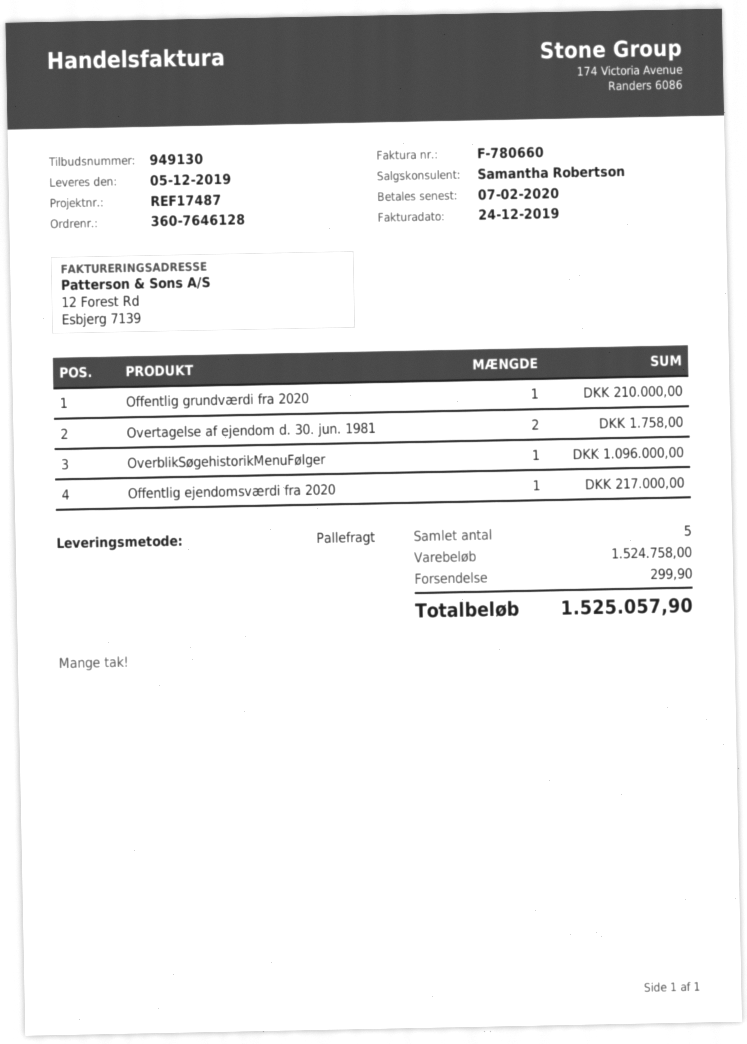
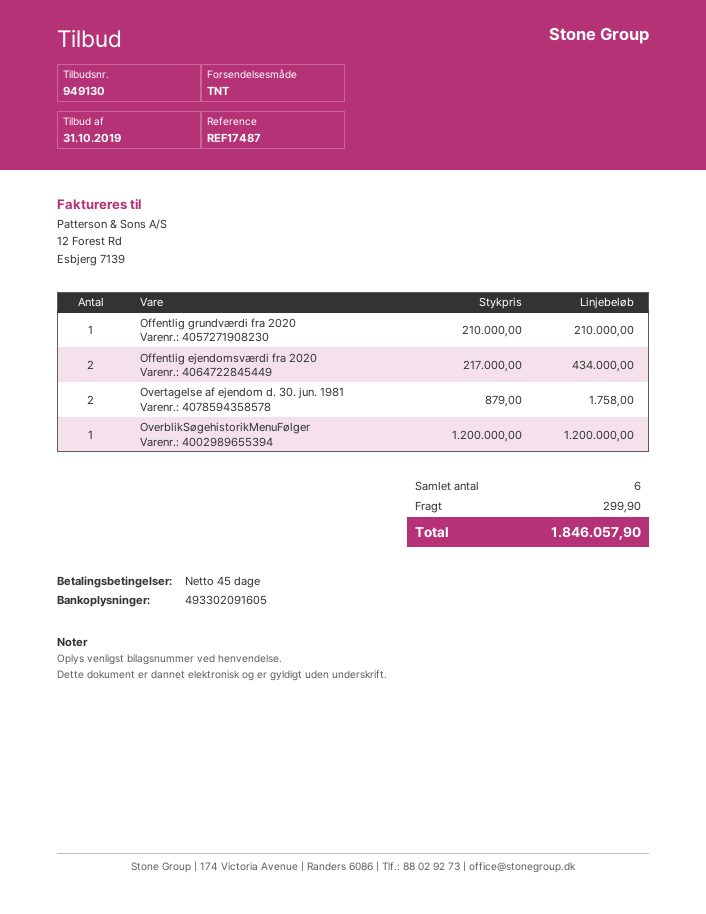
shipping method: pallet freight -> TNT
OverblikSøgehistorikMenuFølger: 1 for 1096000.00 -> 1 for 1200000.00
Offentlig ejendomsværdi fra 2020: 1 for 217000.00 -> 2 for 434000.00
total quantity: 5 -> 6
total: 1525057.90 -> 1846057.90

